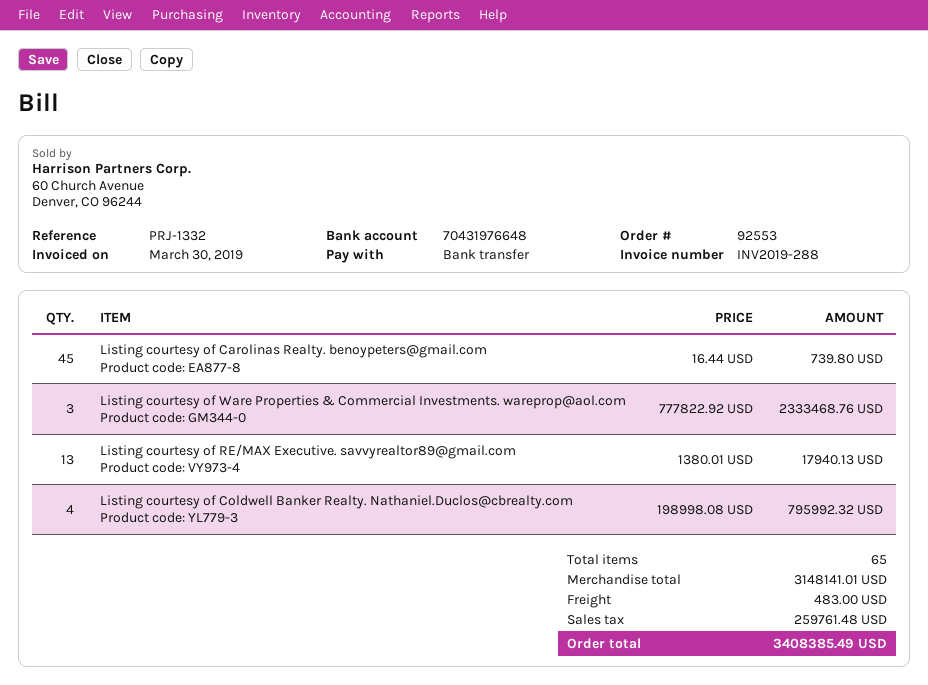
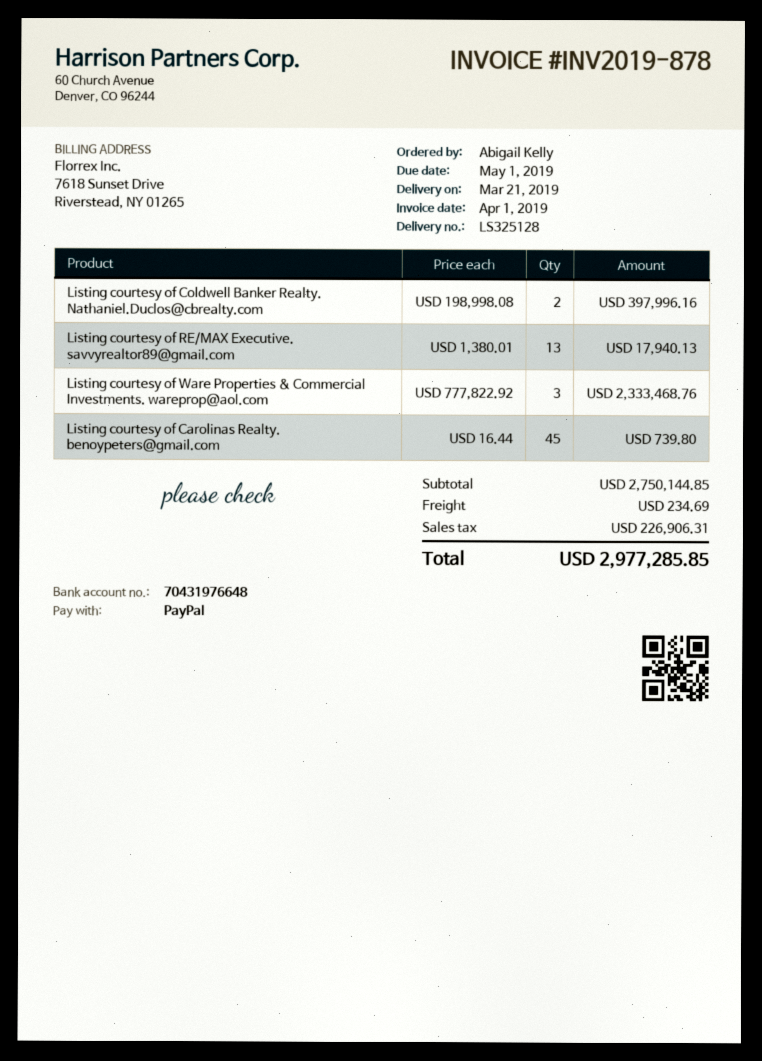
invoice number: INV2019-288 -> INV2019-878
invoice date: 2019-03-30 -> 2019-04-01
payment method: bank transfer -> PayPal
Listing courtesy of Coldwell Banker Realty. Nathaniel.Duclos@cbrealty.com: 4 x 198998.08 = 795992.32 -> 2 x 198998.08 = 397996.16
subtotal: 3148141.01 -> 2750144.85
shipping: 483.00 -> 234.69
tax: 259761.48 -> 226906.31
total: 3408385.49 -> 2977285.85

